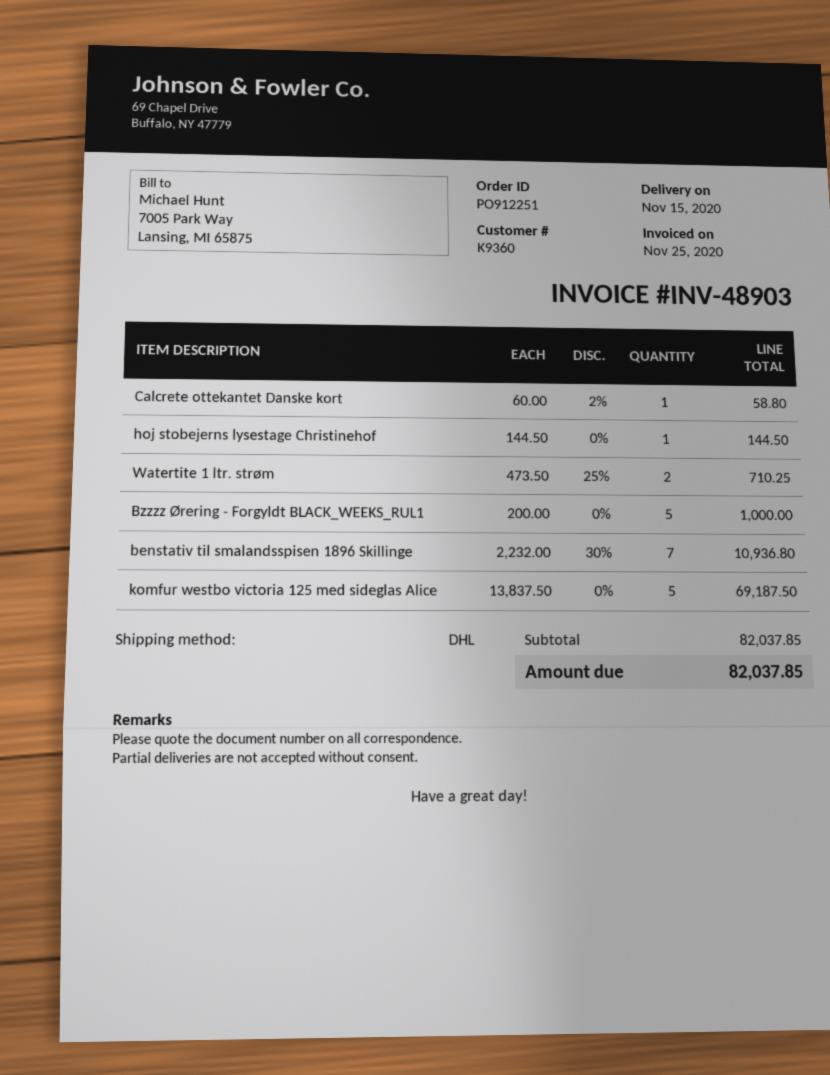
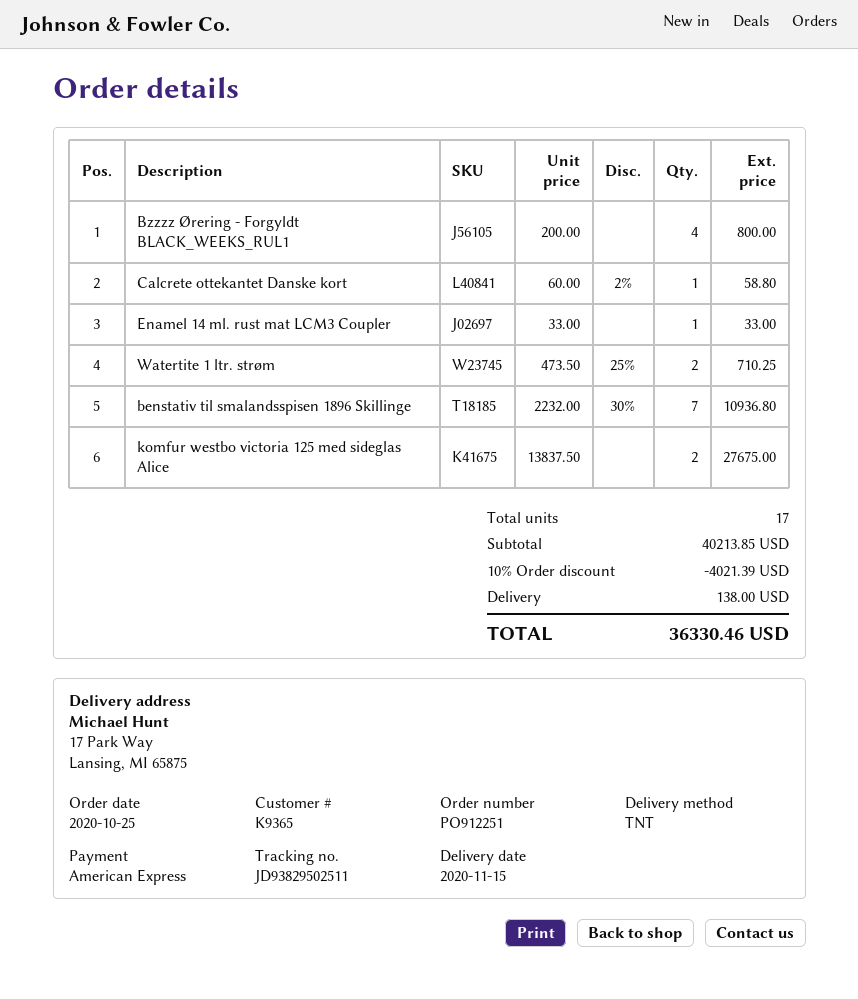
customer number: K9360 -> K9365
shipping method: DHL -> TNT
hoj stobejerns lysestage Christinehof: 1 x 144.50 = 144.50 -> none
Bzzzz Ørering - Forgyldt BLACK_WEEKS_RUL1: 5 x 200.00 = 1000.00 -> 4 x 200.00 = 800.00
komfur westbo victoria 125 med sideglas Alice: 5 x 13837.50 = 69187.50 -> 2 x 13837.50 = 27675.00
Enamel 14 ml. rust mat LCM3 Coupler: none -> 1 x 33.00 = 33.00
subtotal: 82037.85 -> 40213.85
discount: none -> 10% = 4021.39
shipping: none -> 138.00
total: 82037.85 -> 36330.46

